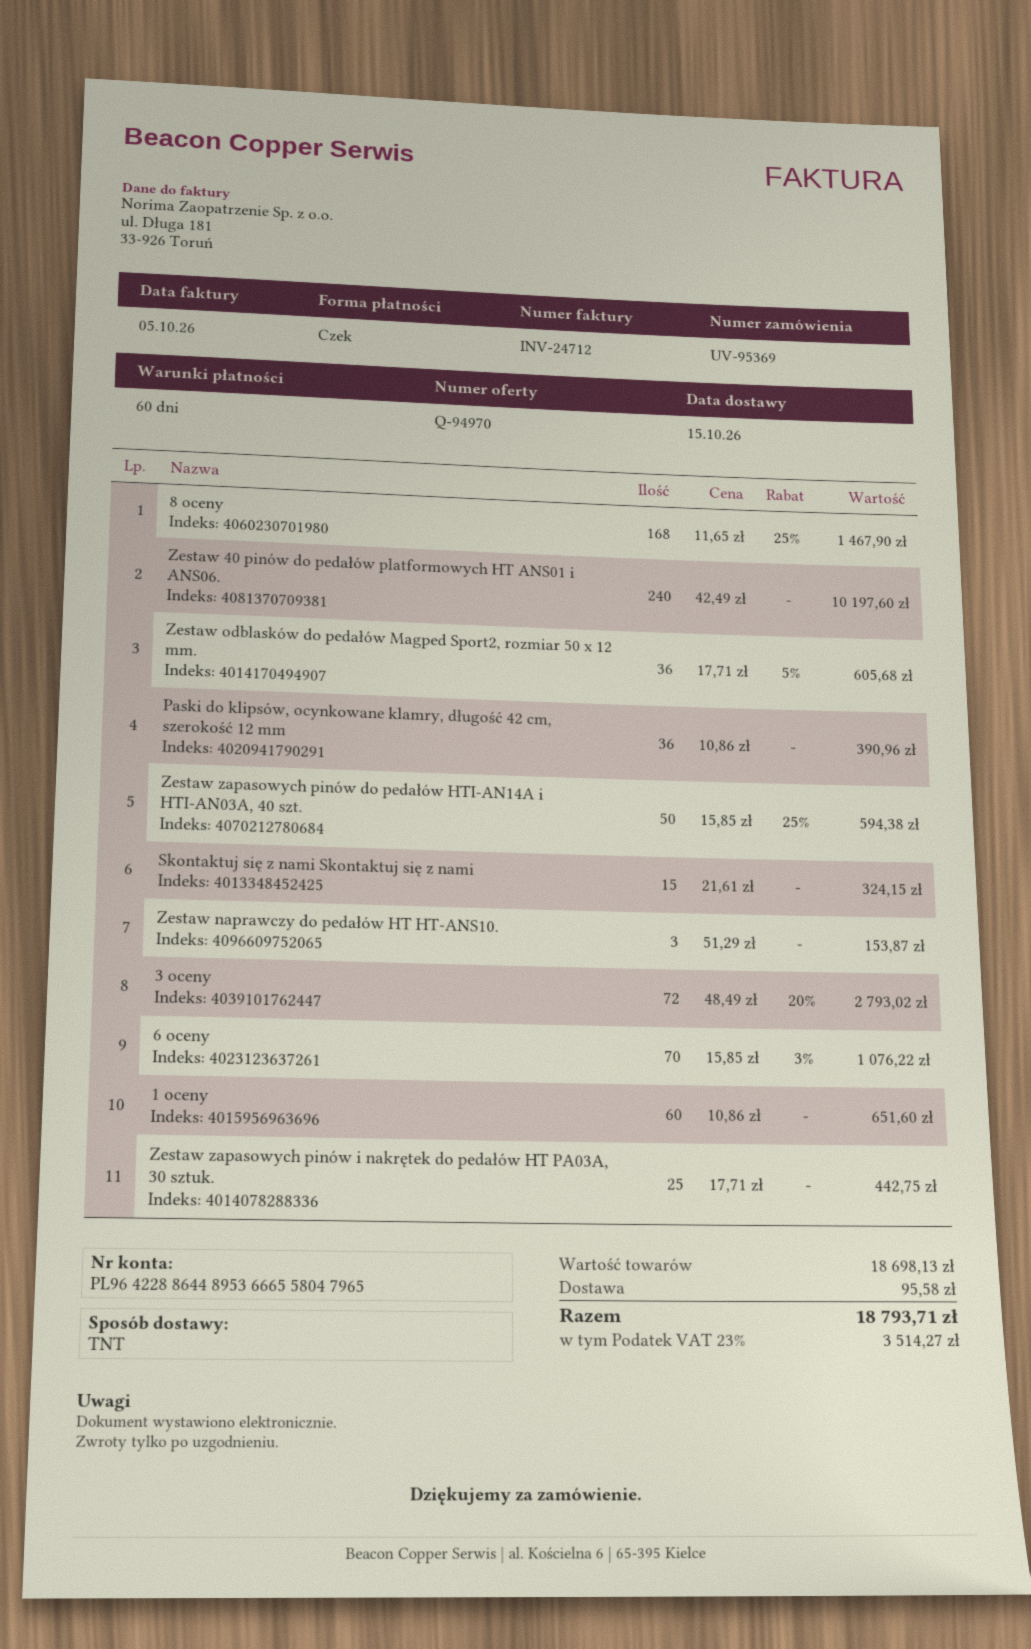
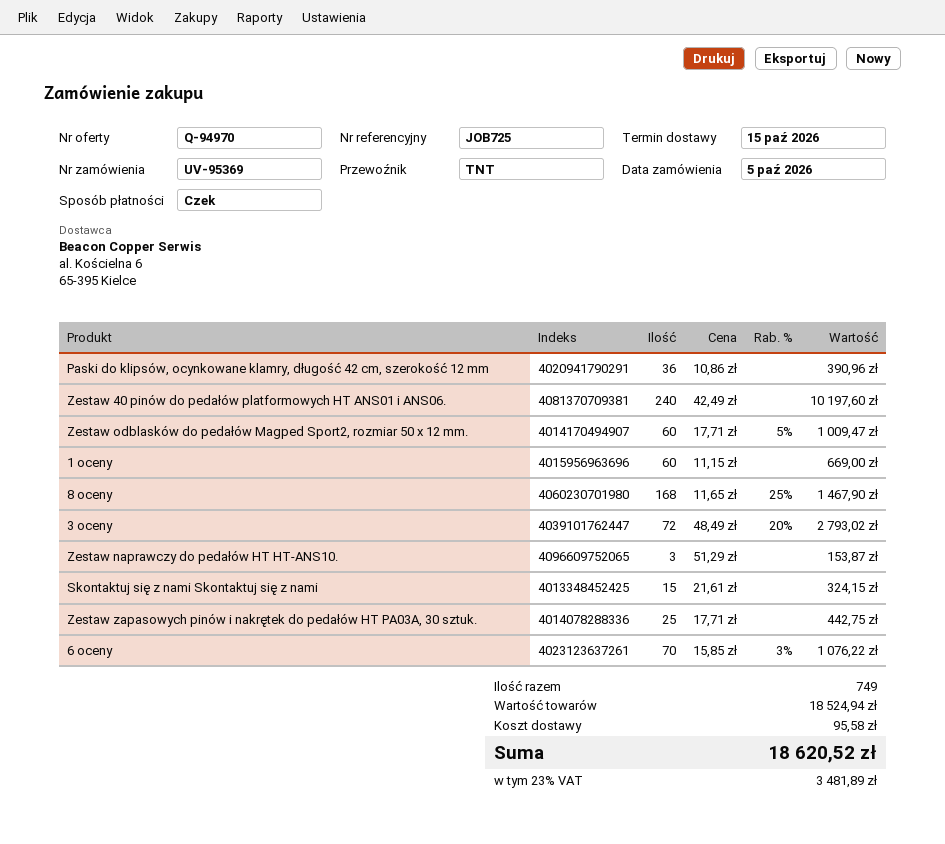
Zestaw odblasków do pedałów Magped Sport2, rozmiar 50 x 12 mm.: 36 x 17.71 - 5% = 605.68 -> 60 x 17.71 - 5% = 1009.47
Zestaw zapasowych pinów do pedałów HTI-AN14A i HTI-AN03A, 40 szt.: 50 x 15.85 - 25% = 594.38 -> none
1 oceny: 60 x 10.86 = 651.60 -> 60 x 11.15 = 669.00
subtotal: 18698.13 -> 18524.94
tax: 23% = 3514.27 -> 23% = 3481.89
total: 18793.71 -> 18620.52

